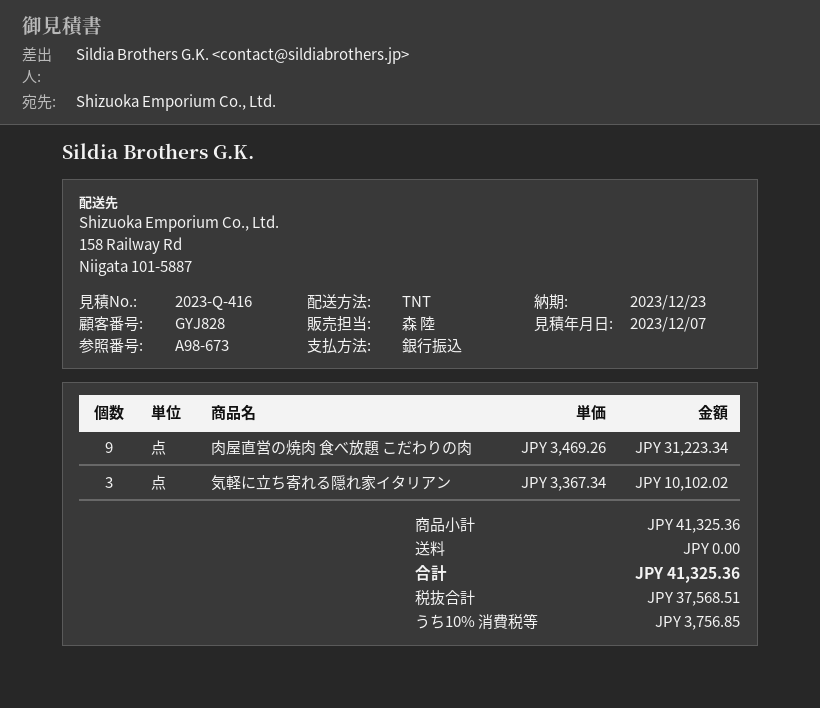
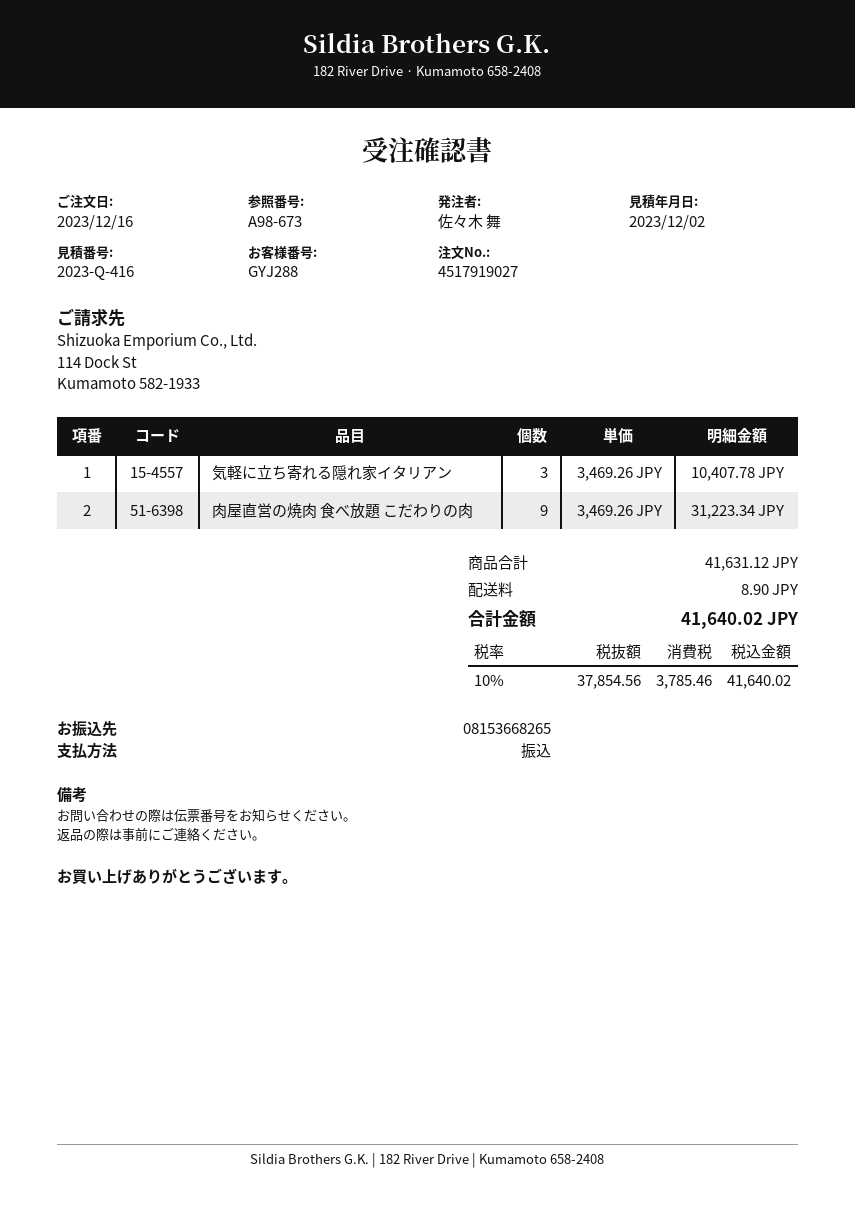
quote date: 2023-12-07 -> 2023-12-02
customer number: GYJ828 -> GYJ288
気軽に立ち寄れる隠れ家イタリアン: 3 x 3367.34 = 10102.02 -> 3 x 3469.26 = 10407.78
subtotal: 41325.36 -> 41631.12
shipping: 0.00 -> 8.90
net: 37568.51 -> 37854.56
tax: 10% = 3756.85 -> 10% = 3785.46
total: 41325.36 -> 41640.02

